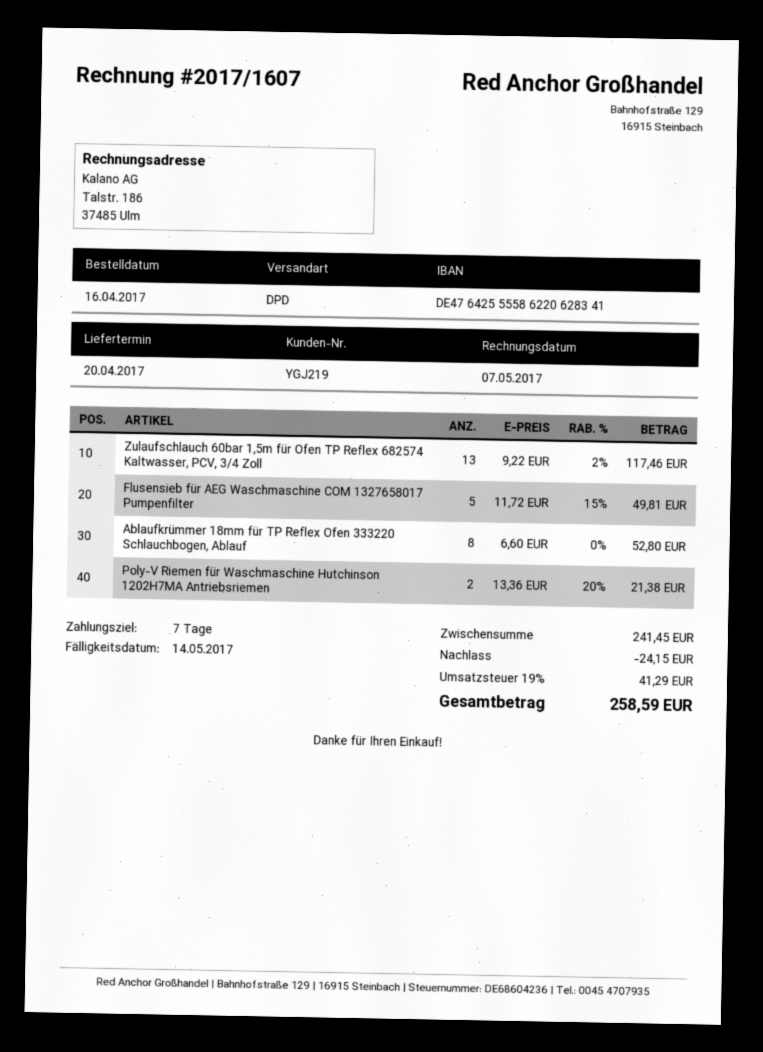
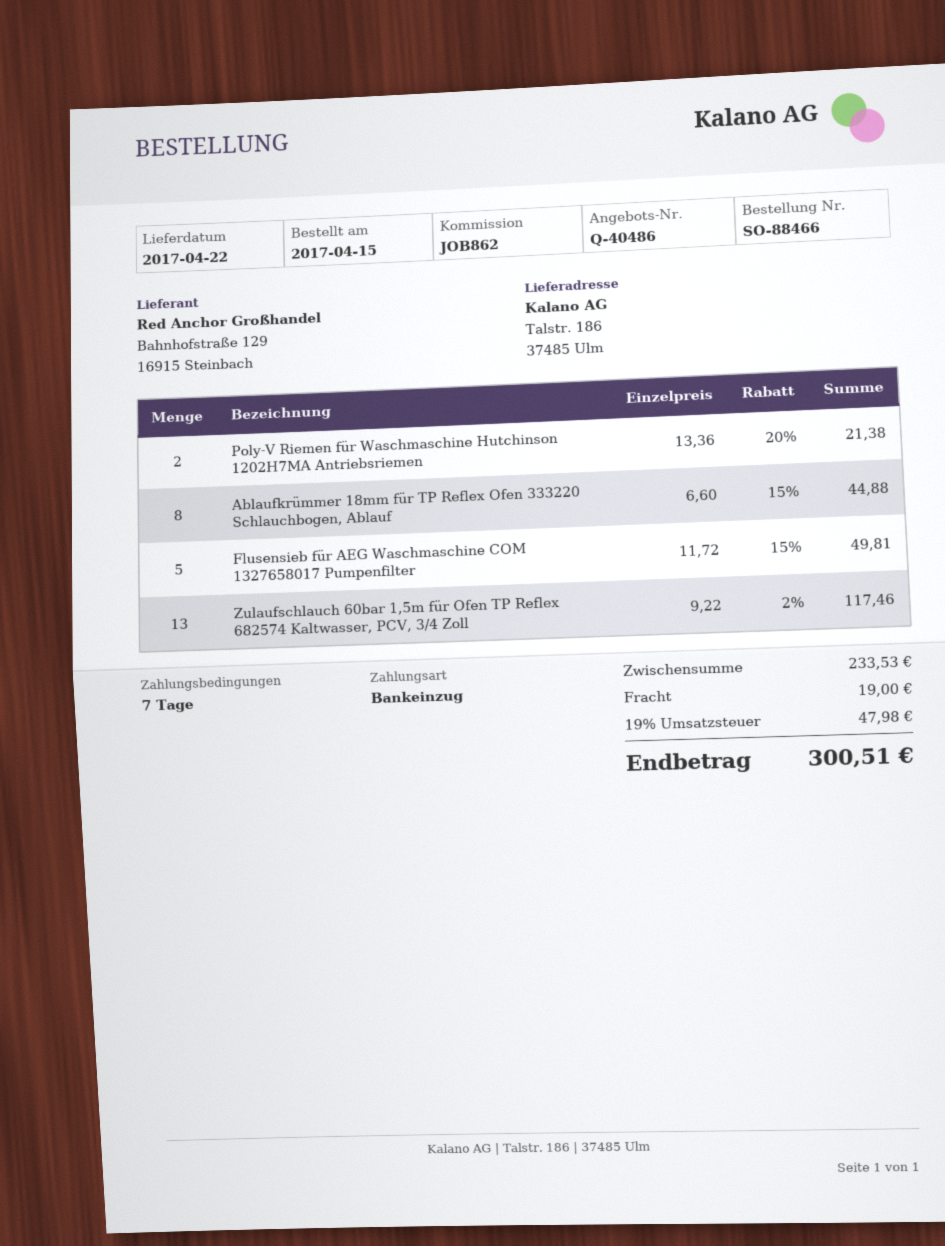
order date: 2017-04-16 -> 2017-04-15
delivery date: 2017-04-20 -> 2017-04-22
Ablaufkrümmer 18mm für TP Reflex Ofen 333220 Schlauchbogen, Ablauf: 8 x 6.60 = 52.80 -> 8 x 6.60 - 15% = 44.88
subtotal: 241.45 -> 233.53
discount: 24.15 -> none
shipping: none -> 19.00
tax: 19% = 41.29 -> 19% = 47.98
total: 258.59 -> 300.51

